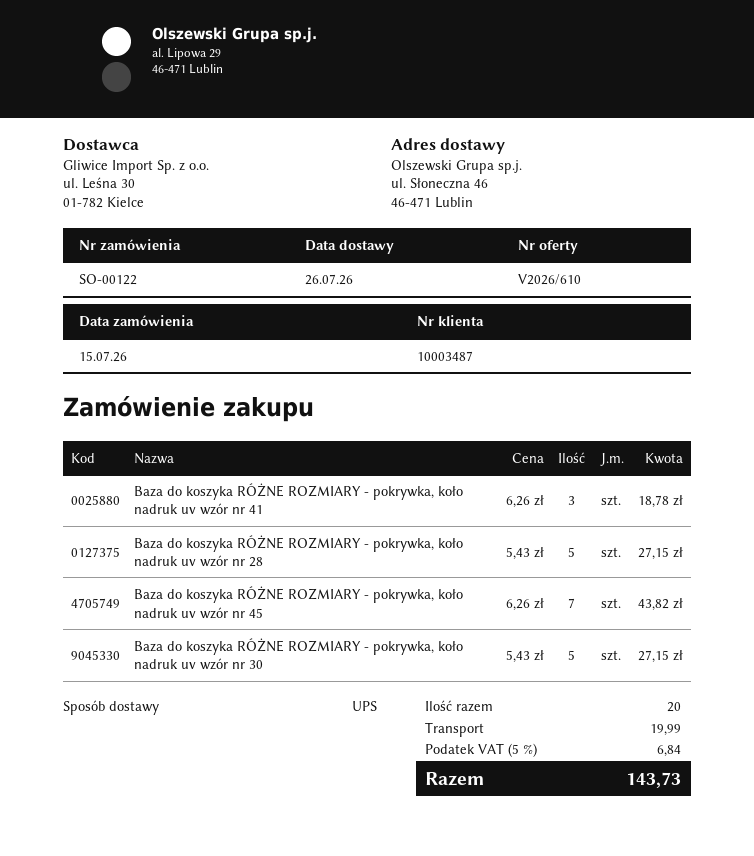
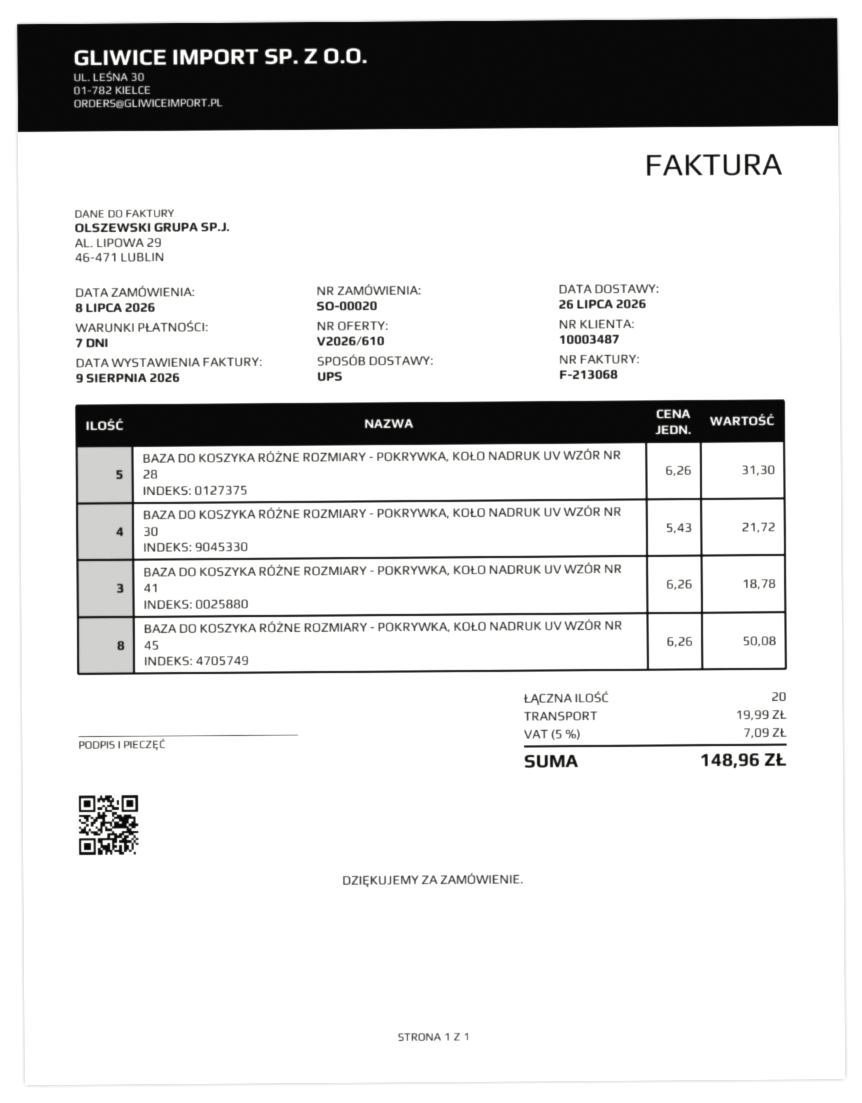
order number: SO-00122 -> SO-00020
order date: 2026-07-15 -> 2026-07-08
Baza do koszyka RÓŻNE ROZMIARY - pokrywka, koło nadruk uv wzór nr 28: 5 x 5.43 = 27.15 -> 5 x 6.26 = 31.30
Baza do koszyka RÓŻNE ROZMIARY - pokrywka, koło nadruk uv wzór nr 45: 7 x 6.26 = 43.82 -> 8 x 6.26 = 50.08
Baza do koszyka RÓŻNE ROZMIARY - pokrywka, koło nadruk uv wzór nr 30: 5 x 5.43 = 27.15 -> 4 x 5.43 = 21.72
tax: 5% = 6.84 -> 5% = 7.09
total: 143.73 -> 148.96

